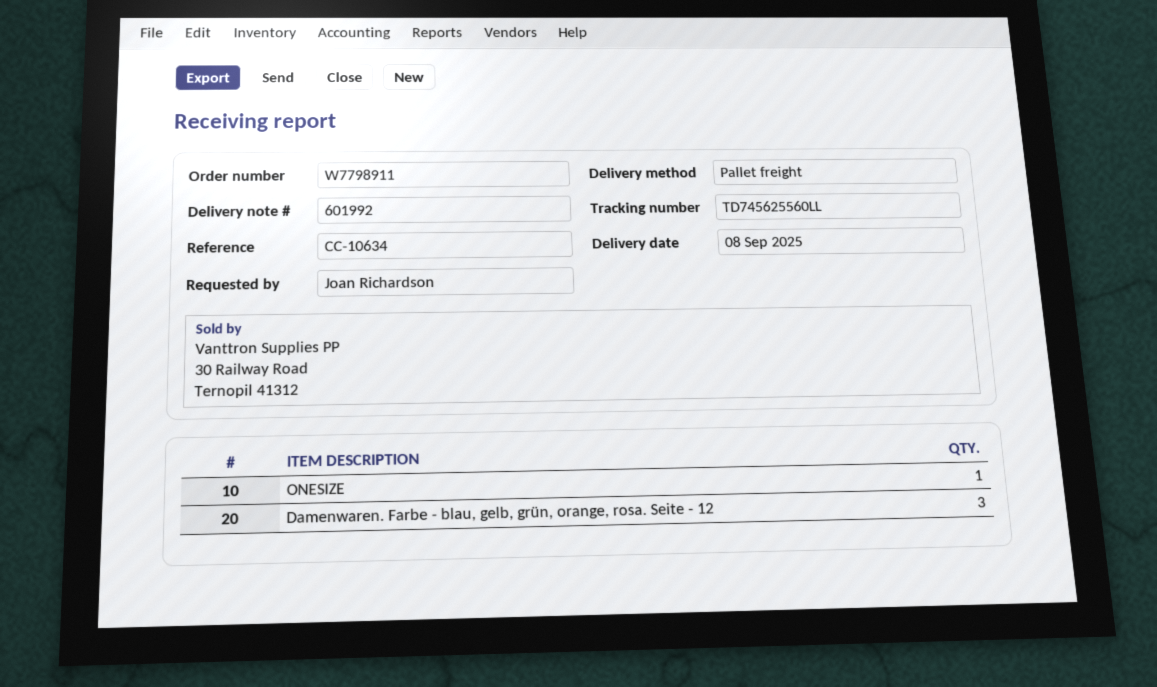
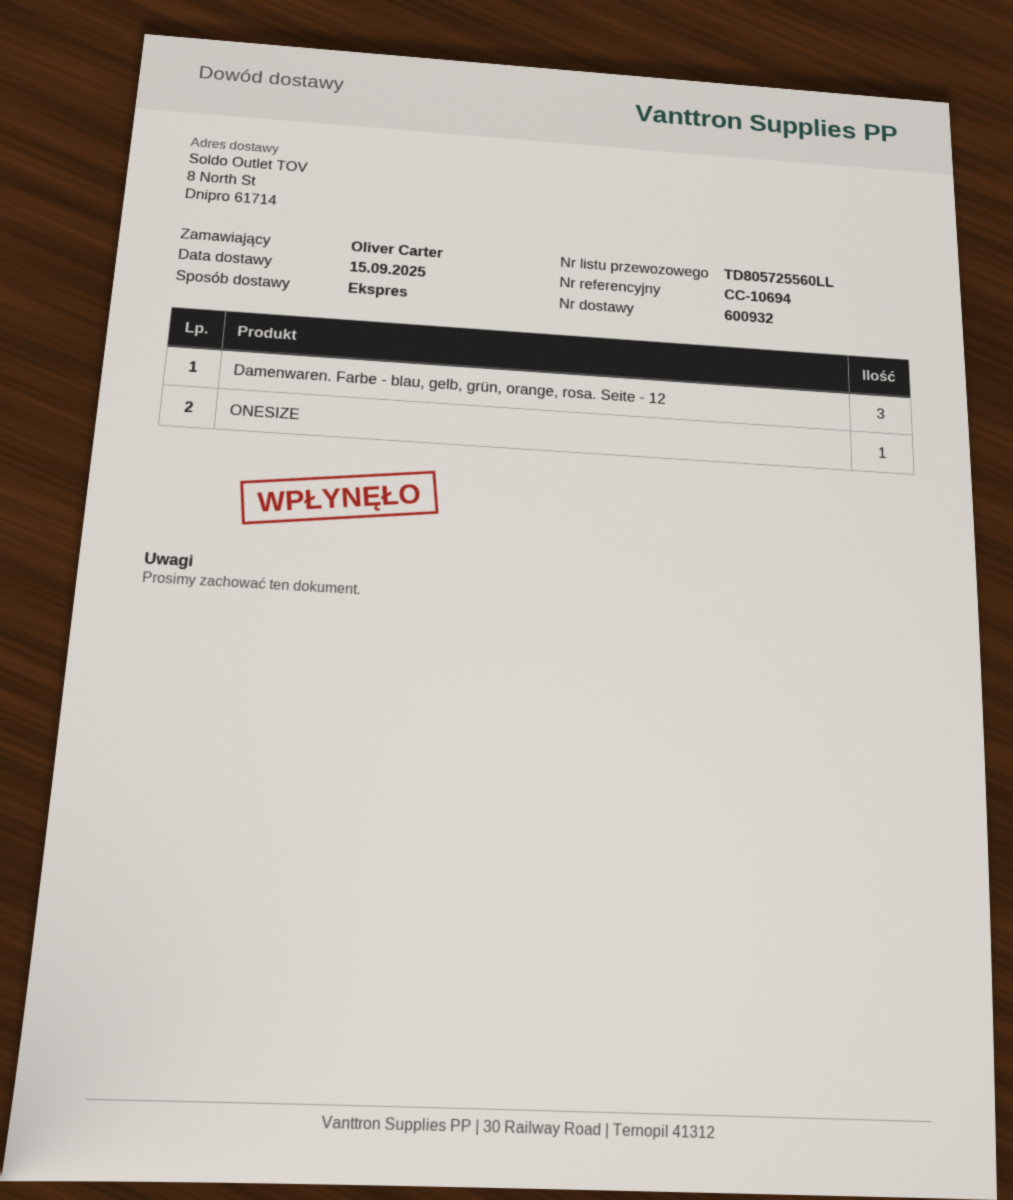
delivery note number: 601992 -> 600932
delivery date: 2025-09-08 -> 2025-09-15
reference: CC-10634 -> CC-10694
ordered by: Joan Richardson -> Oliver Carter
shipping method: pallet freight -> express
tracking number: TD745625560LL -> TD805725560LL

